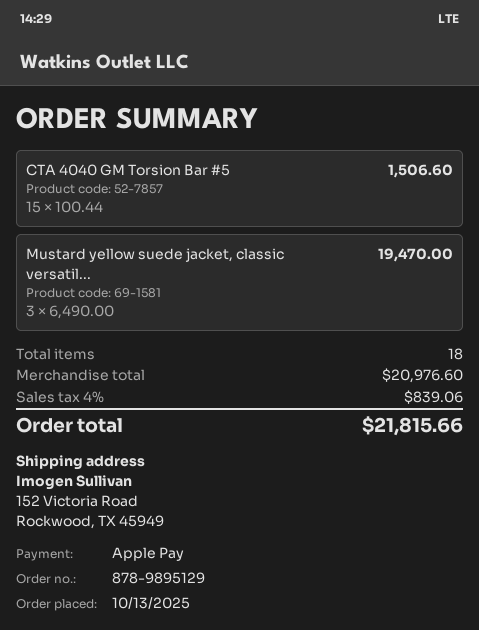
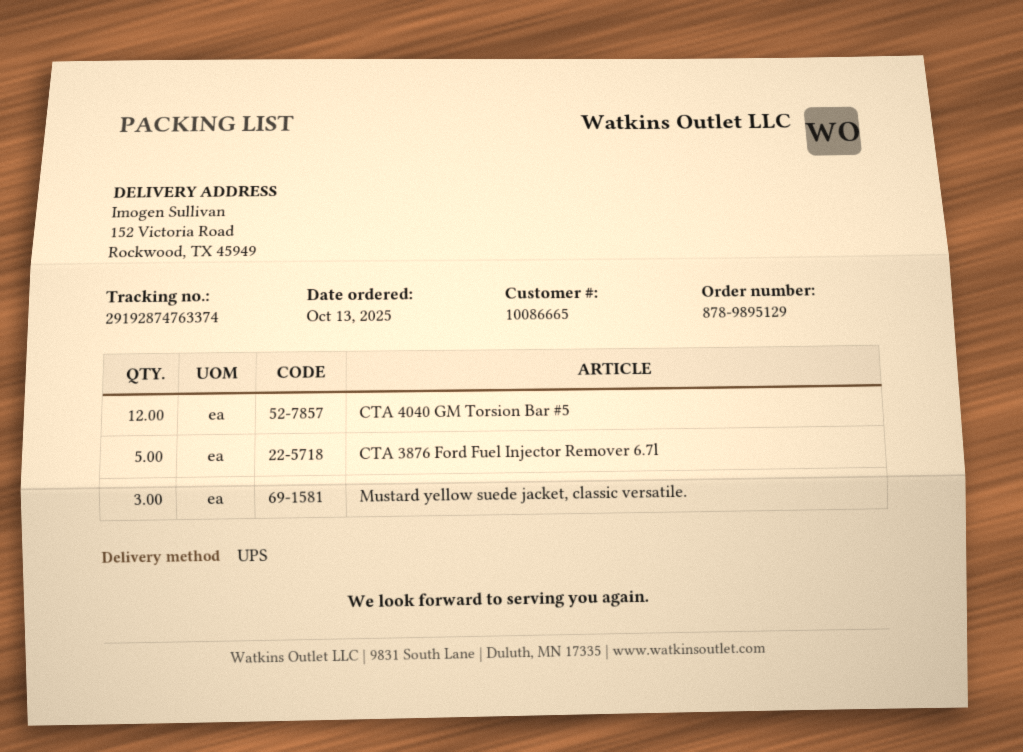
CTA 4040 GM Torsion Bar #5: 15 -> 12
CTA 3876 Ford Fuel Injector Remover 6.7l: none -> 5

